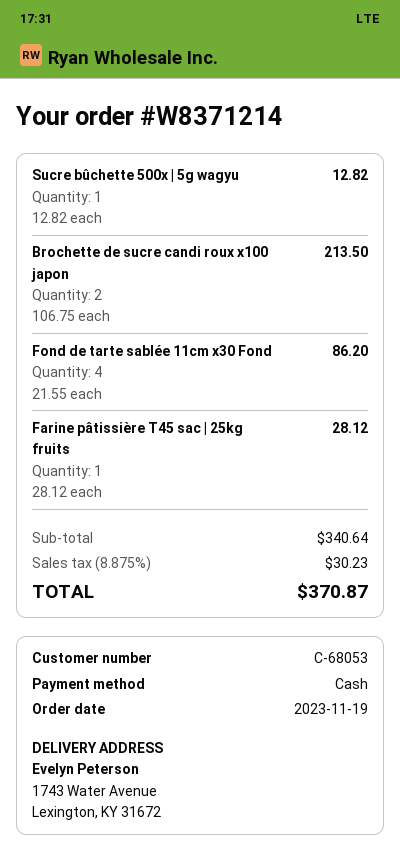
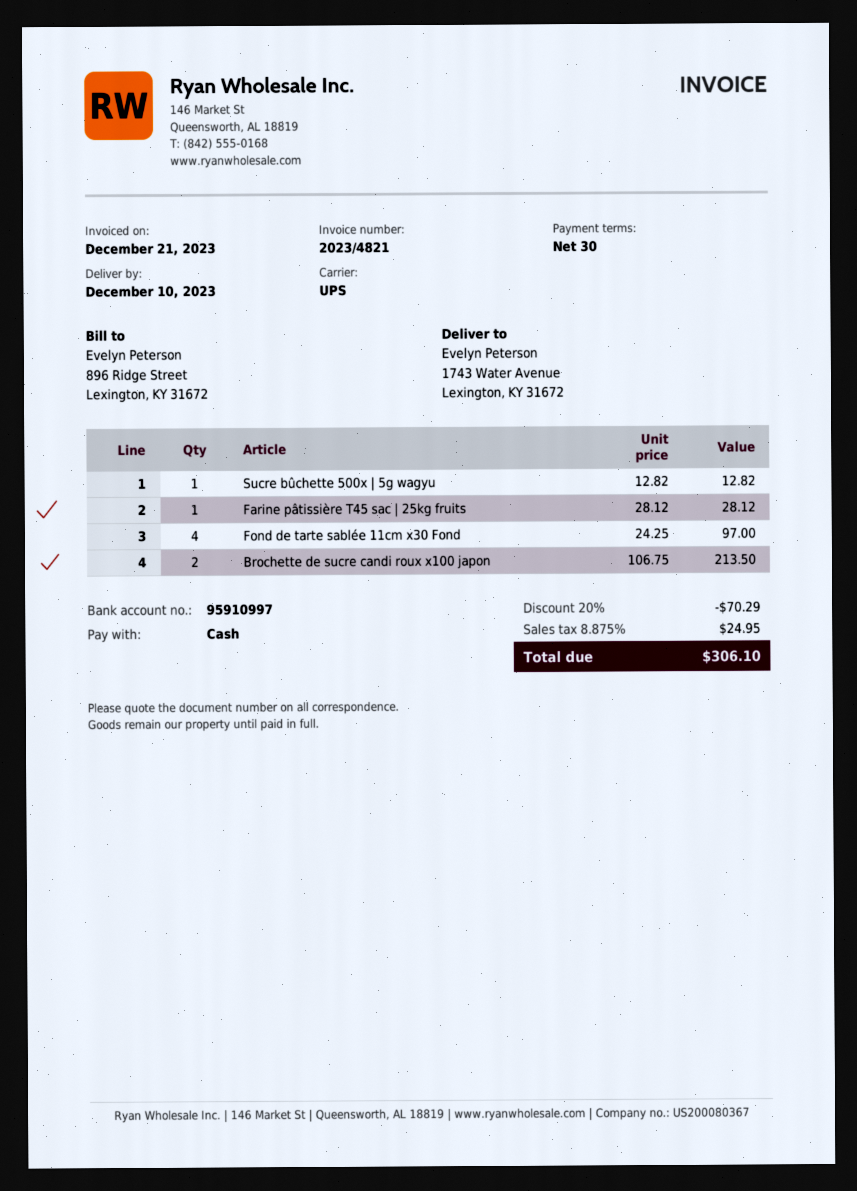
Fond de tarte sablée 11cm x30 Fond: 4 x 21.55 = 86.20 -> 4 x 24.25 = 97.00
discount: none -> 20% = 70.29
tax: 8.875% = 30.23 -> 8.875% = 24.95
total: 370.87 -> 306.10

